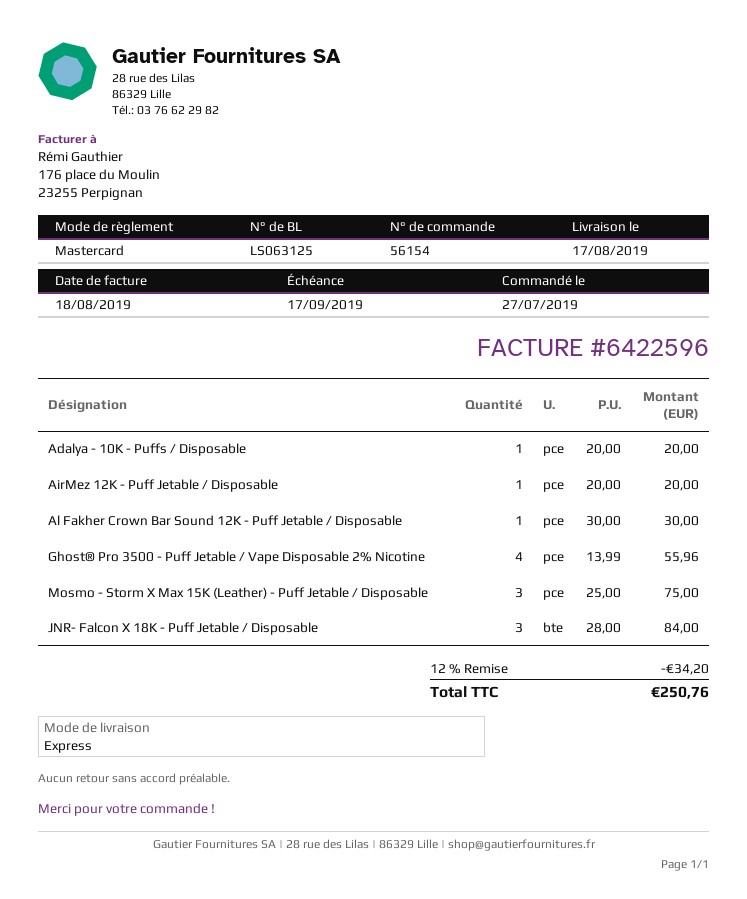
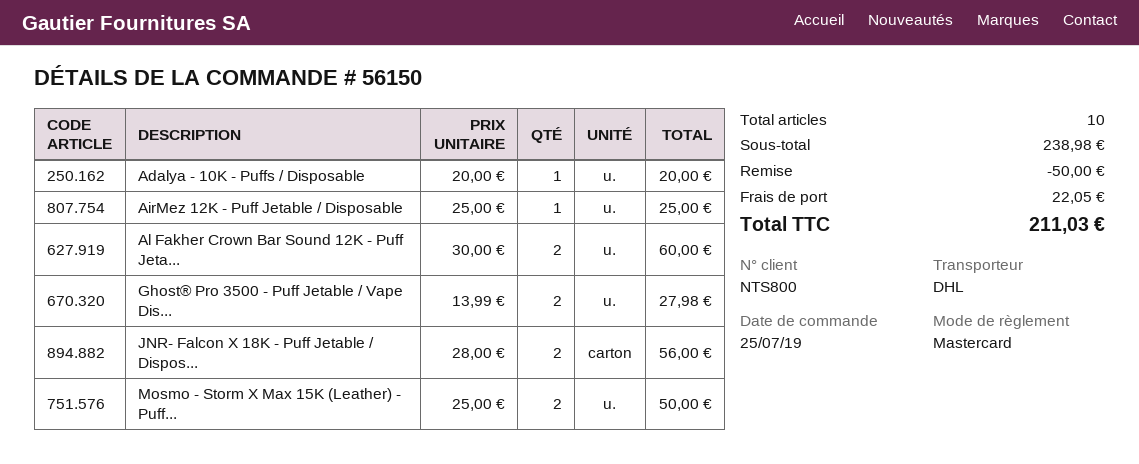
order number: 56154 -> 56150
order date: 2019-07-27 -> 2019-07-25
shipping method: express -> DHL
AirMez 12K - Puff Jetable / Disposable: 1 x 20.00 = 20.00 -> 1 x 25.00 = 25.00
Al Fakher Crown Bar Sound 12K - Puff Jetable / Disposable: 1 x 30.00 = 30.00 -> 2 x 30.00 = 60.00
Ghost® Pro 3500 - Puff Jetable / Vape Disposable 2% Nicotine: 4 x 13.99 = 55.96 -> 2 x 13.99 = 27.98
Mosmo - Storm X Max 15K (Leather) - Puff Jetable / Disposable: 3 x 25.00 = 75.00 -> 2 x 25.00 = 50.00
JNR- Falcon X 18K - Puff Jetable / Disposable: 3 x 28.00 = 84.00 -> 2 x 28.00 = 56.00
discount: 34.20 -> 50.00
shipping: none -> 22.05
total: 250.76 -> 211.03

